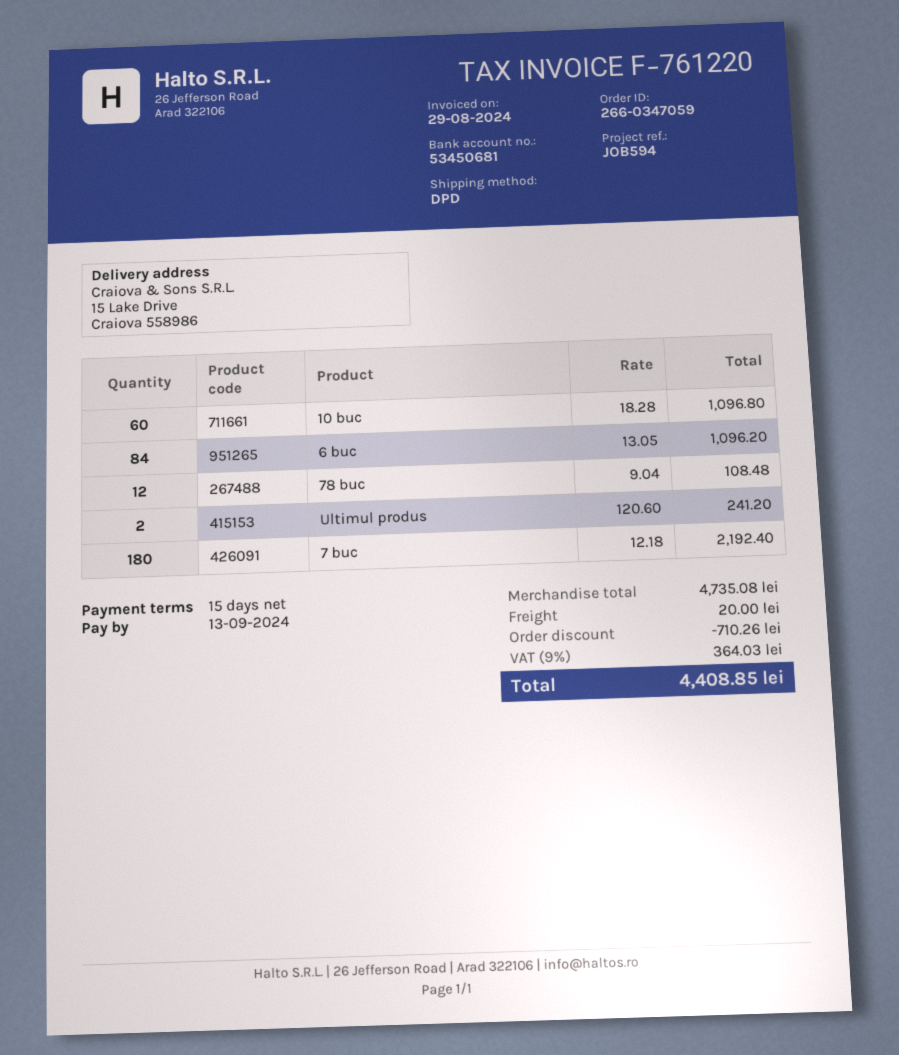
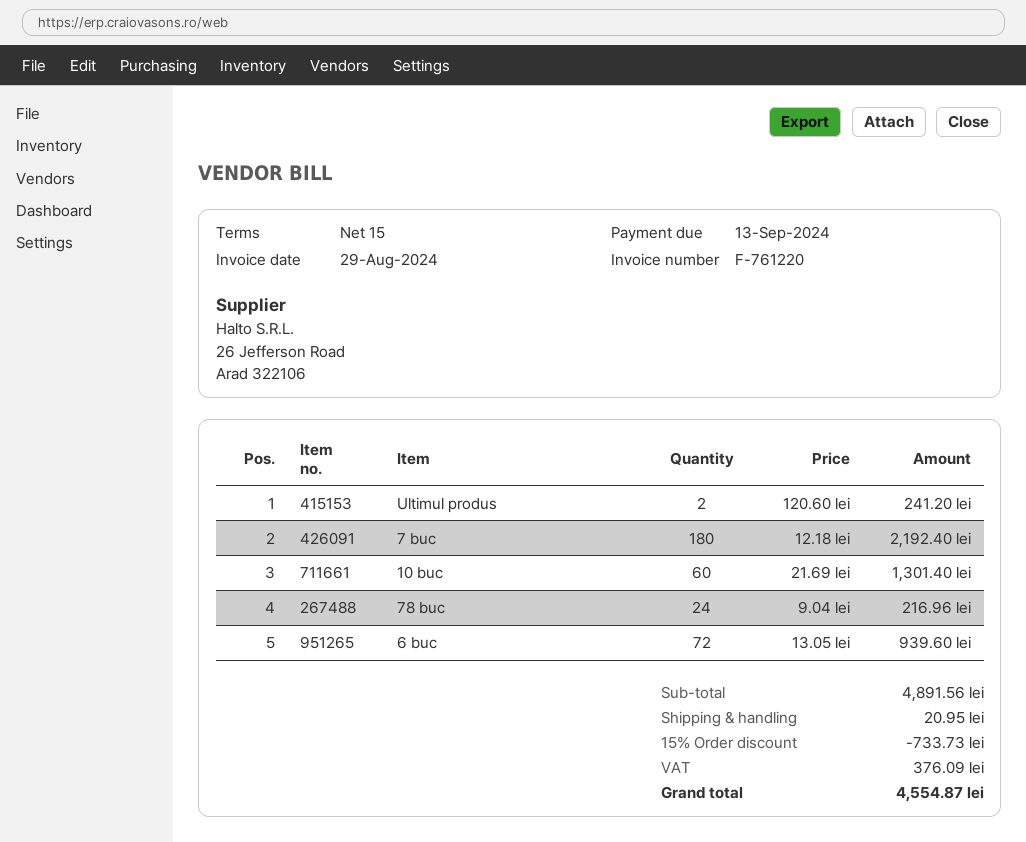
10 buc: 60 x 18.28 = 1096.80 -> 60 x 21.69 = 1301.40
6 buc: 84 x 13.05 = 1096.20 -> 72 x 13.05 = 939.60
78 buc: 12 x 9.04 = 108.48 -> 24 x 9.04 = 216.96
subtotal: 4735.08 -> 4891.56
discount: 710.26 -> 733.73
shipping: 20.00 -> 20.95
tax: 364.03 -> 376.09
total: 4408.85 -> 4554.87

